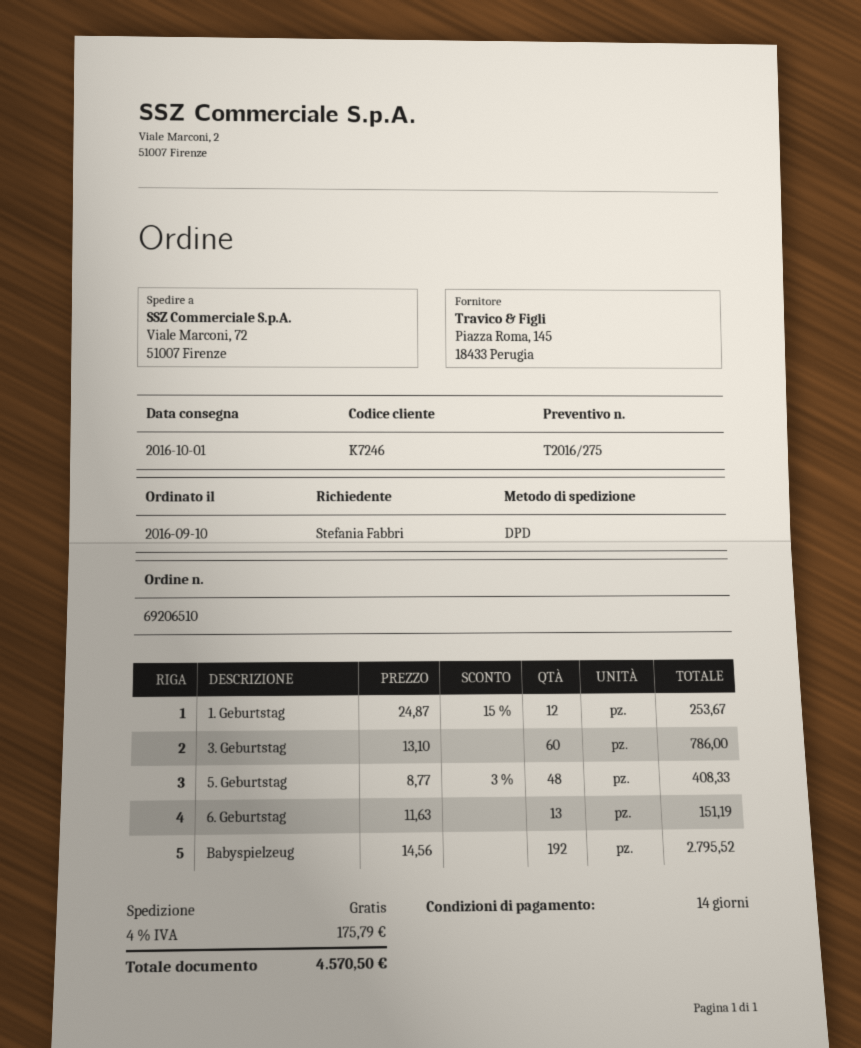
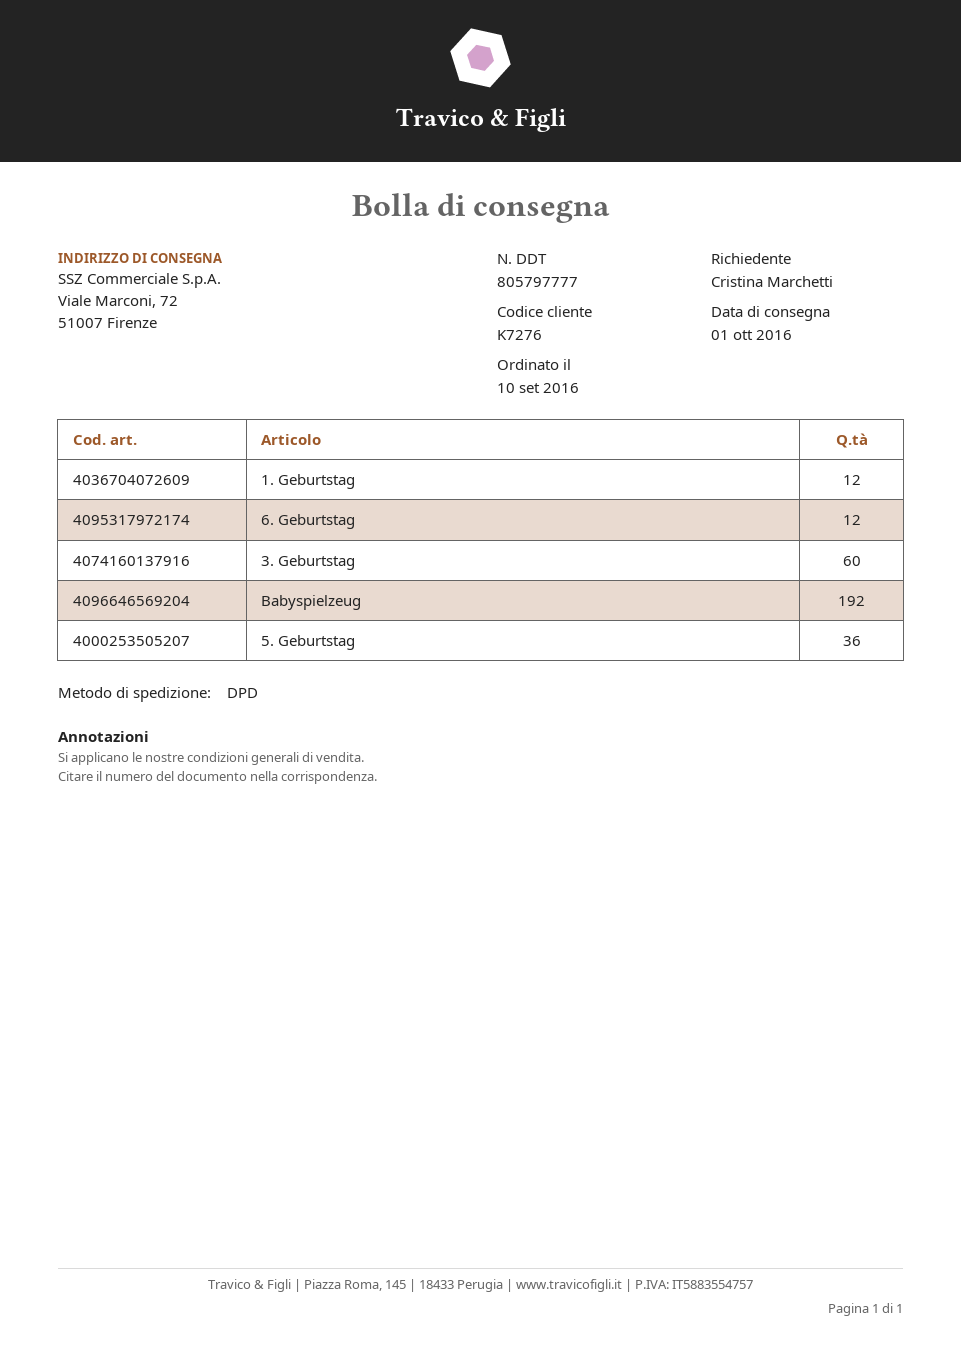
customer number: K7246 -> K7276
ordered by: Stefania Fabbri -> Cristina Marchetti
5. Geburtstag: 48 -> 36
6. Geburtstag: 13 -> 12

